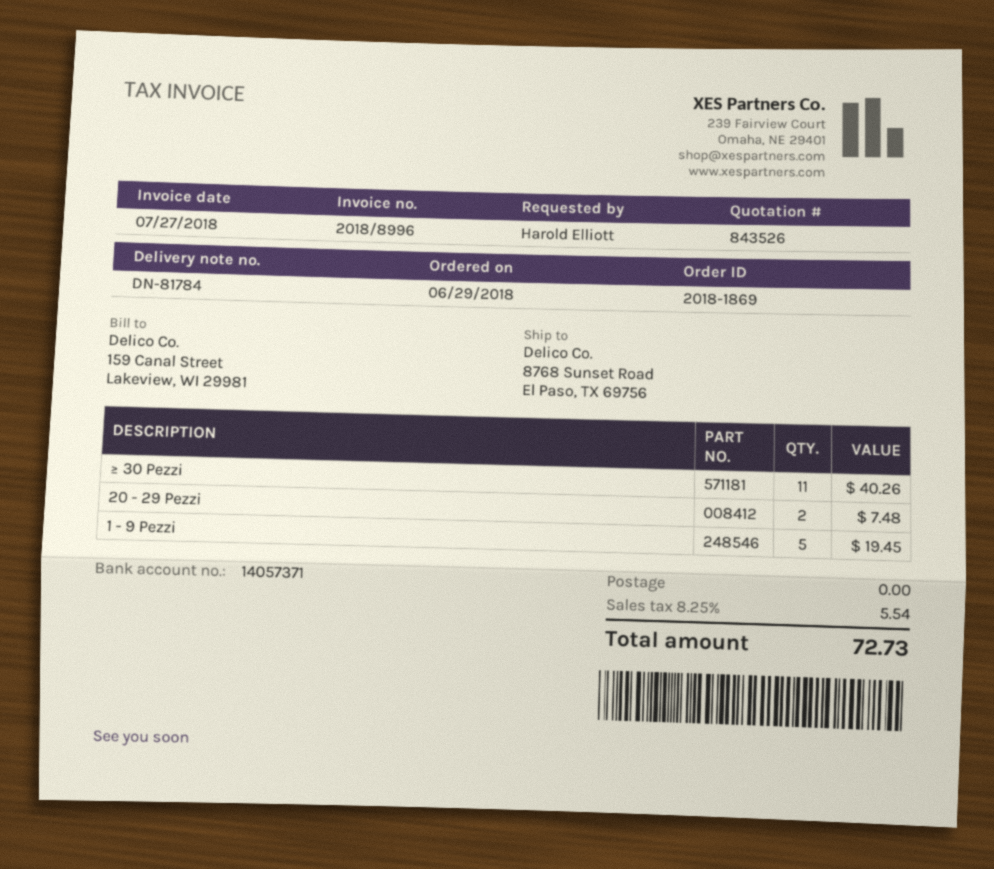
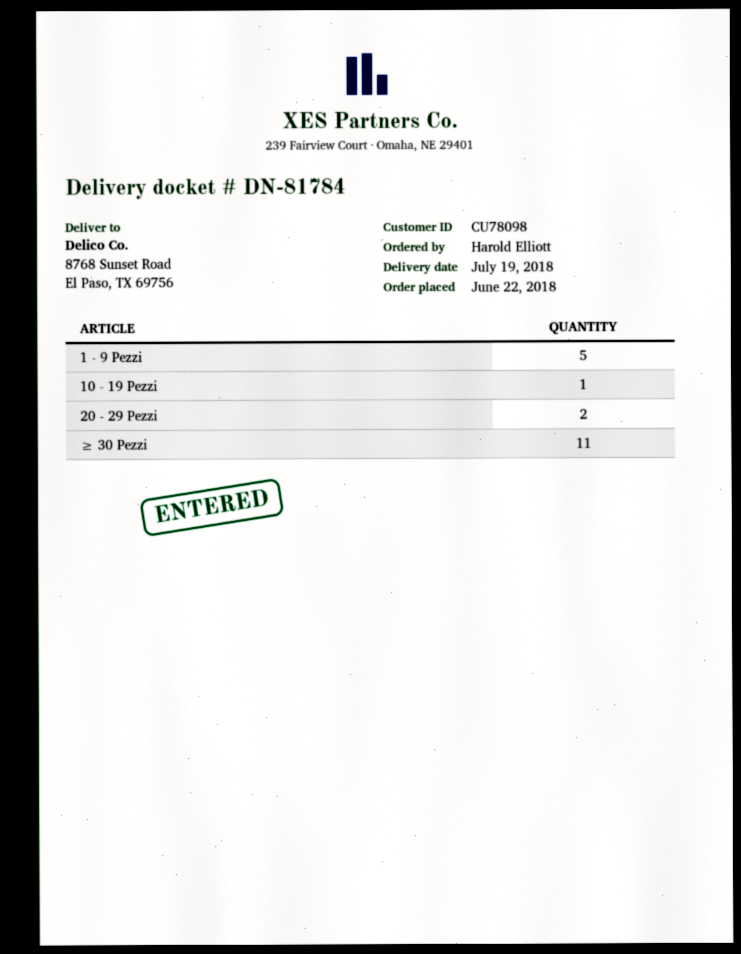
order date: 2018-06-29 -> 2018-06-22
10 - 19 Pezzi: none -> 1

